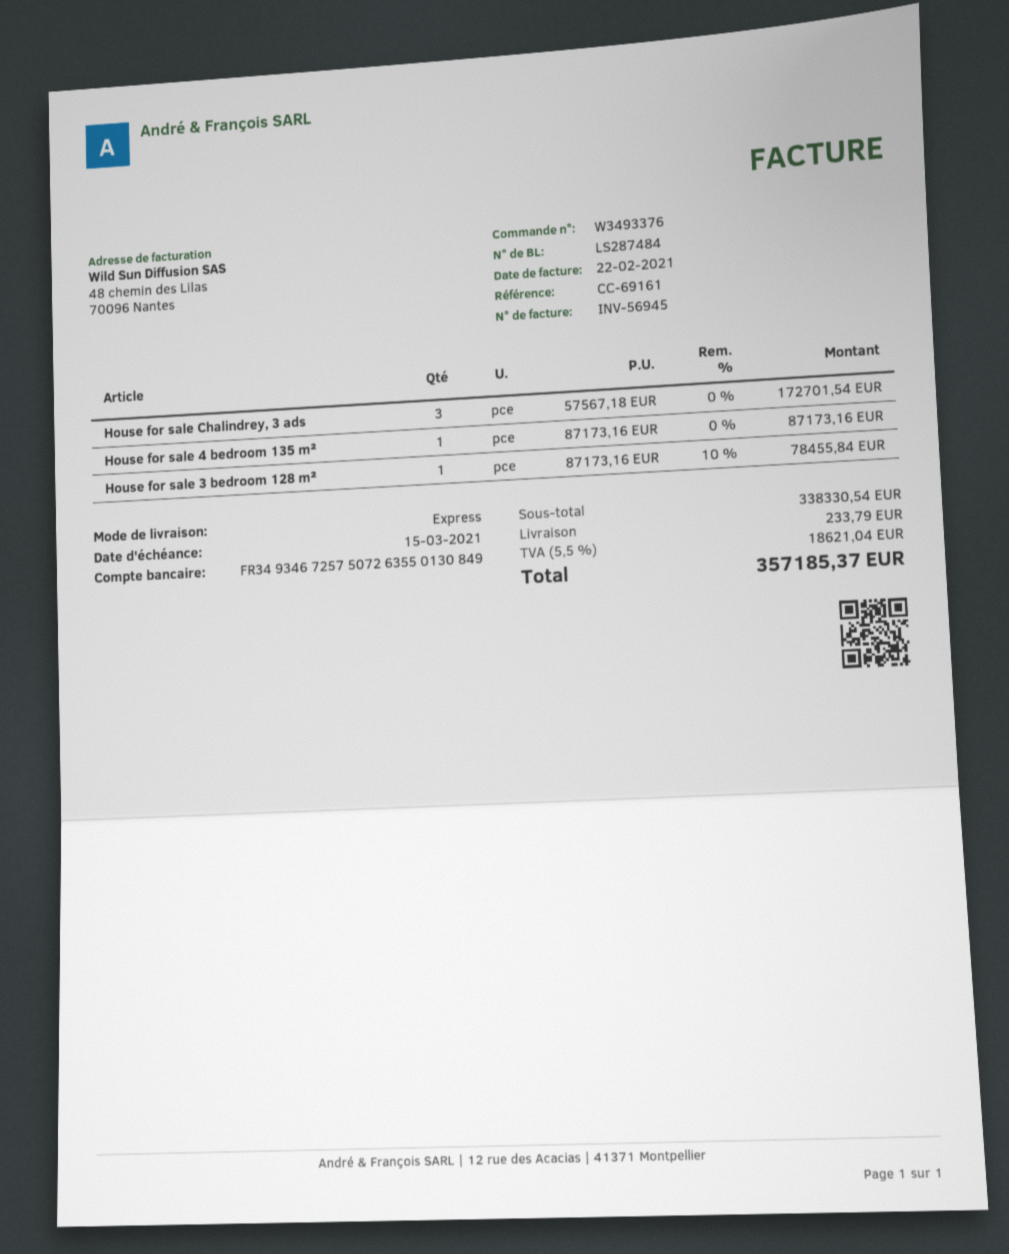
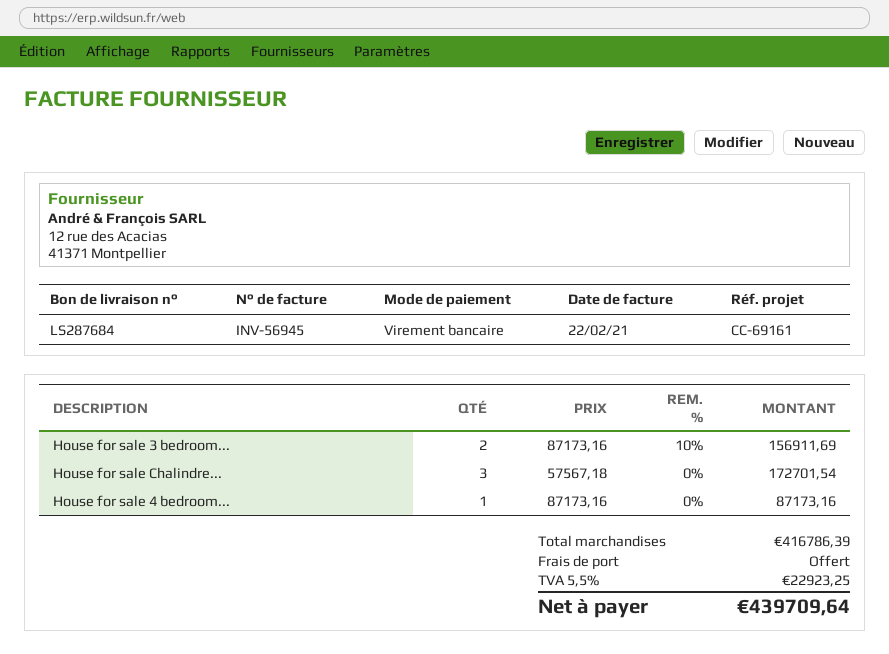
delivery note number: LS287484 -> LS287684
House for sale 3 bedroom 128 m²: 1 x 87173.16 - 10% = 78455.84 -> 2 x 87173.16 - 10% = 156911.69
subtotal: 338330.54 -> 416786.39
shipping: 233.79 -> 0.00
tax: 5.5% = 18621.04 -> 5.5% = 22923.25
total: 357185.37 -> 439709.64

